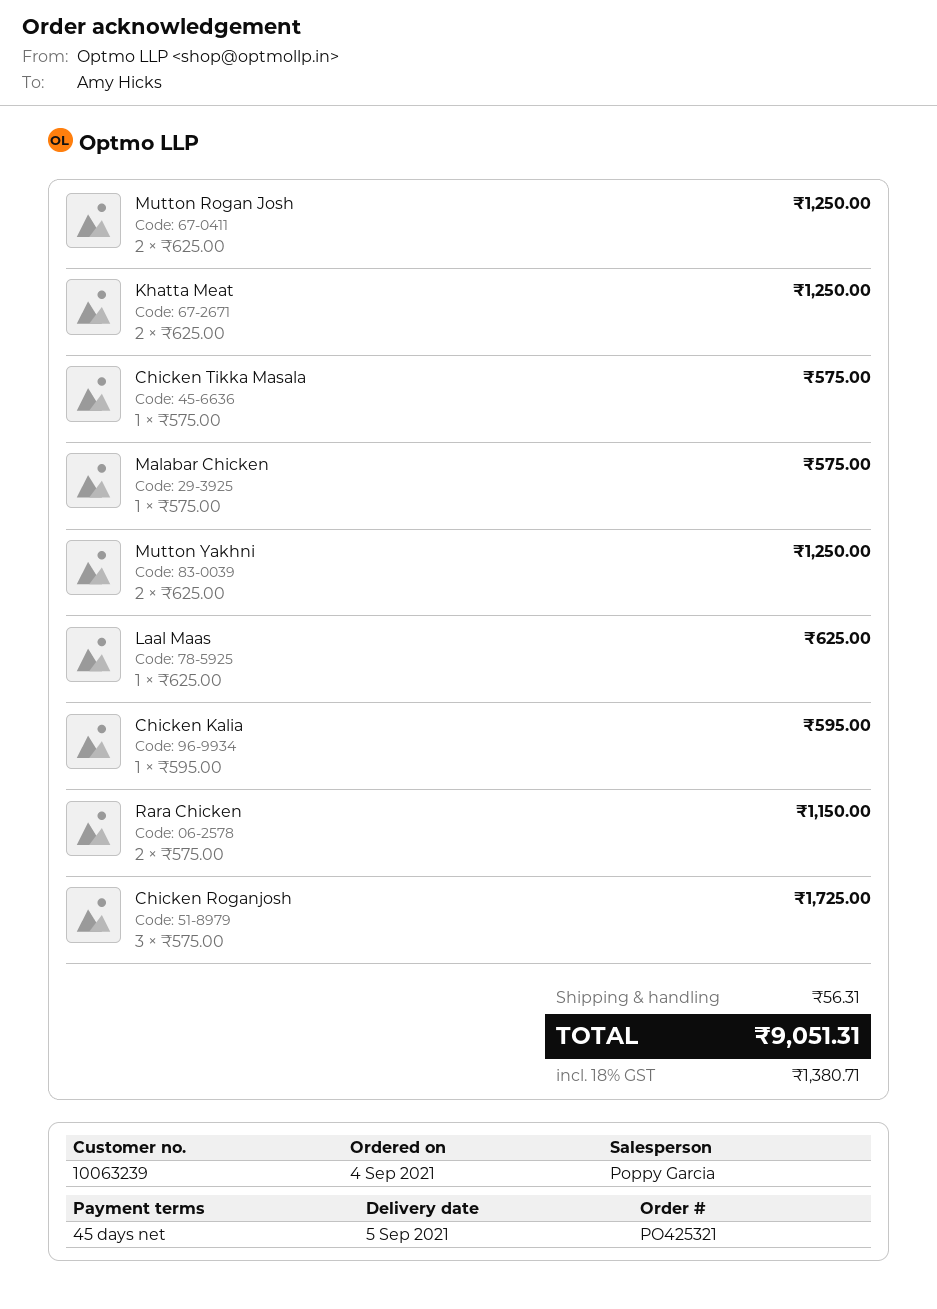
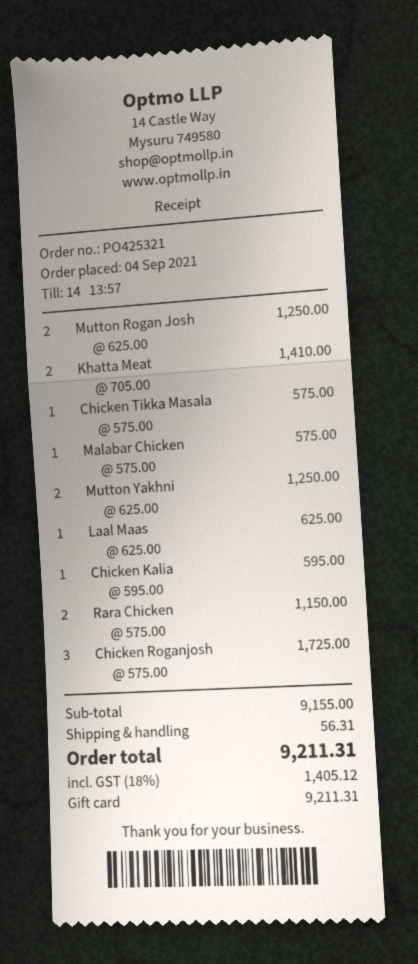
Khatta Meat: 2 x 625.00 = 1250.00 -> 2 x 705.00 = 1410.00
tax: 18% = 1380.71 -> 18% = 1405.12
total: 9051.31 -> 9211.31

